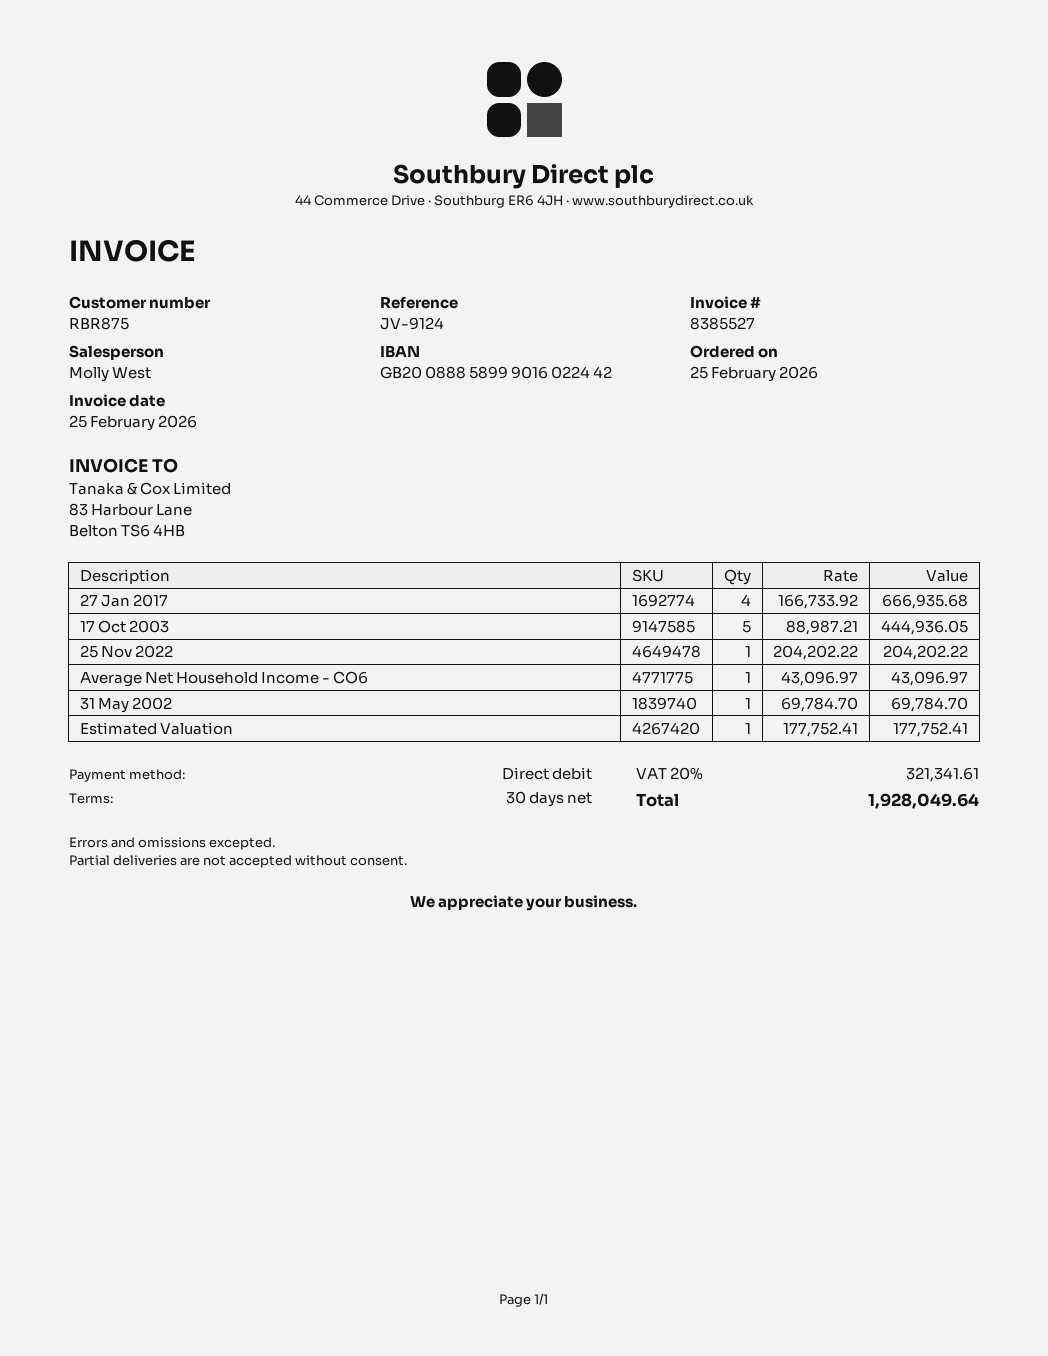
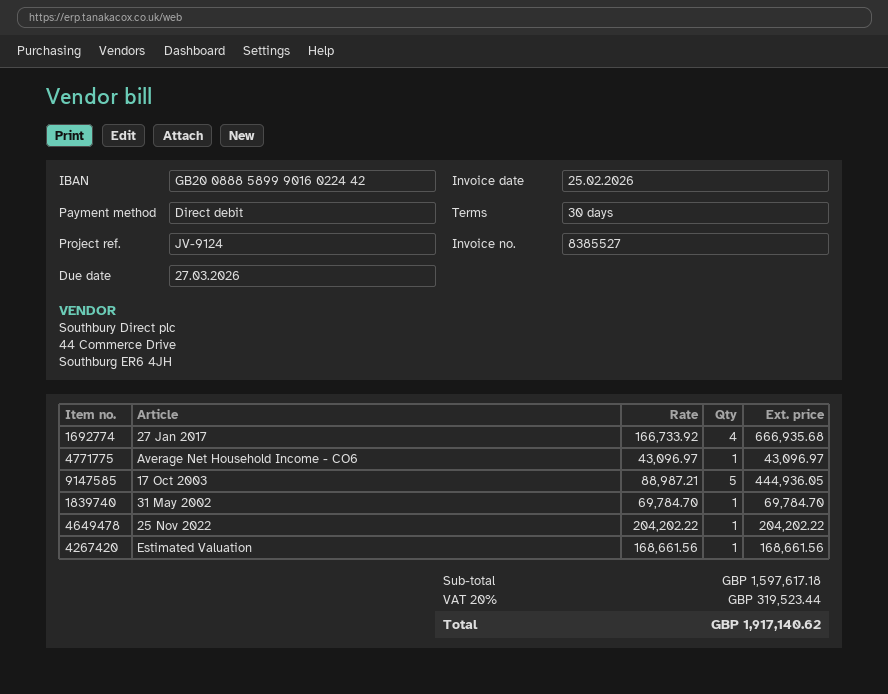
Estimated Valuation: 1 x 177752.41 = 177752.41 -> 1 x 168661.56 = 168661.56
tax: 20% = 321341.61 -> 20% = 319523.44
total: 1928049.64 -> 1917140.62

